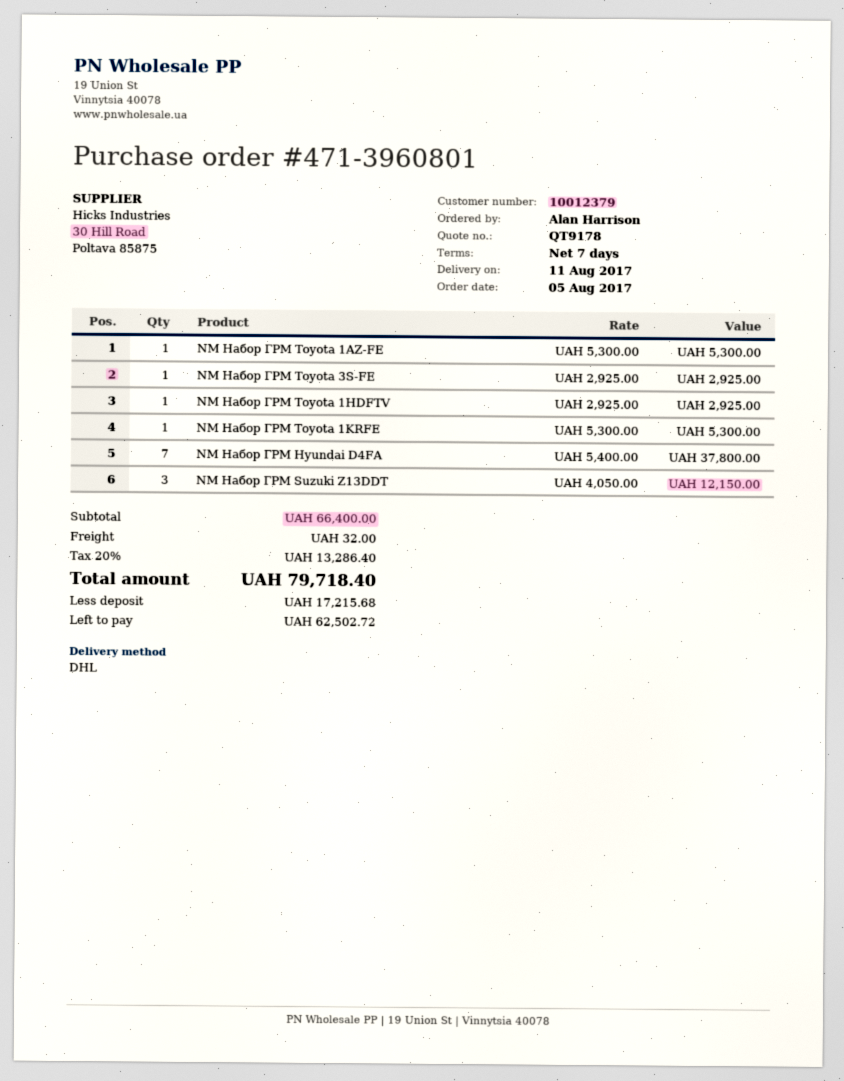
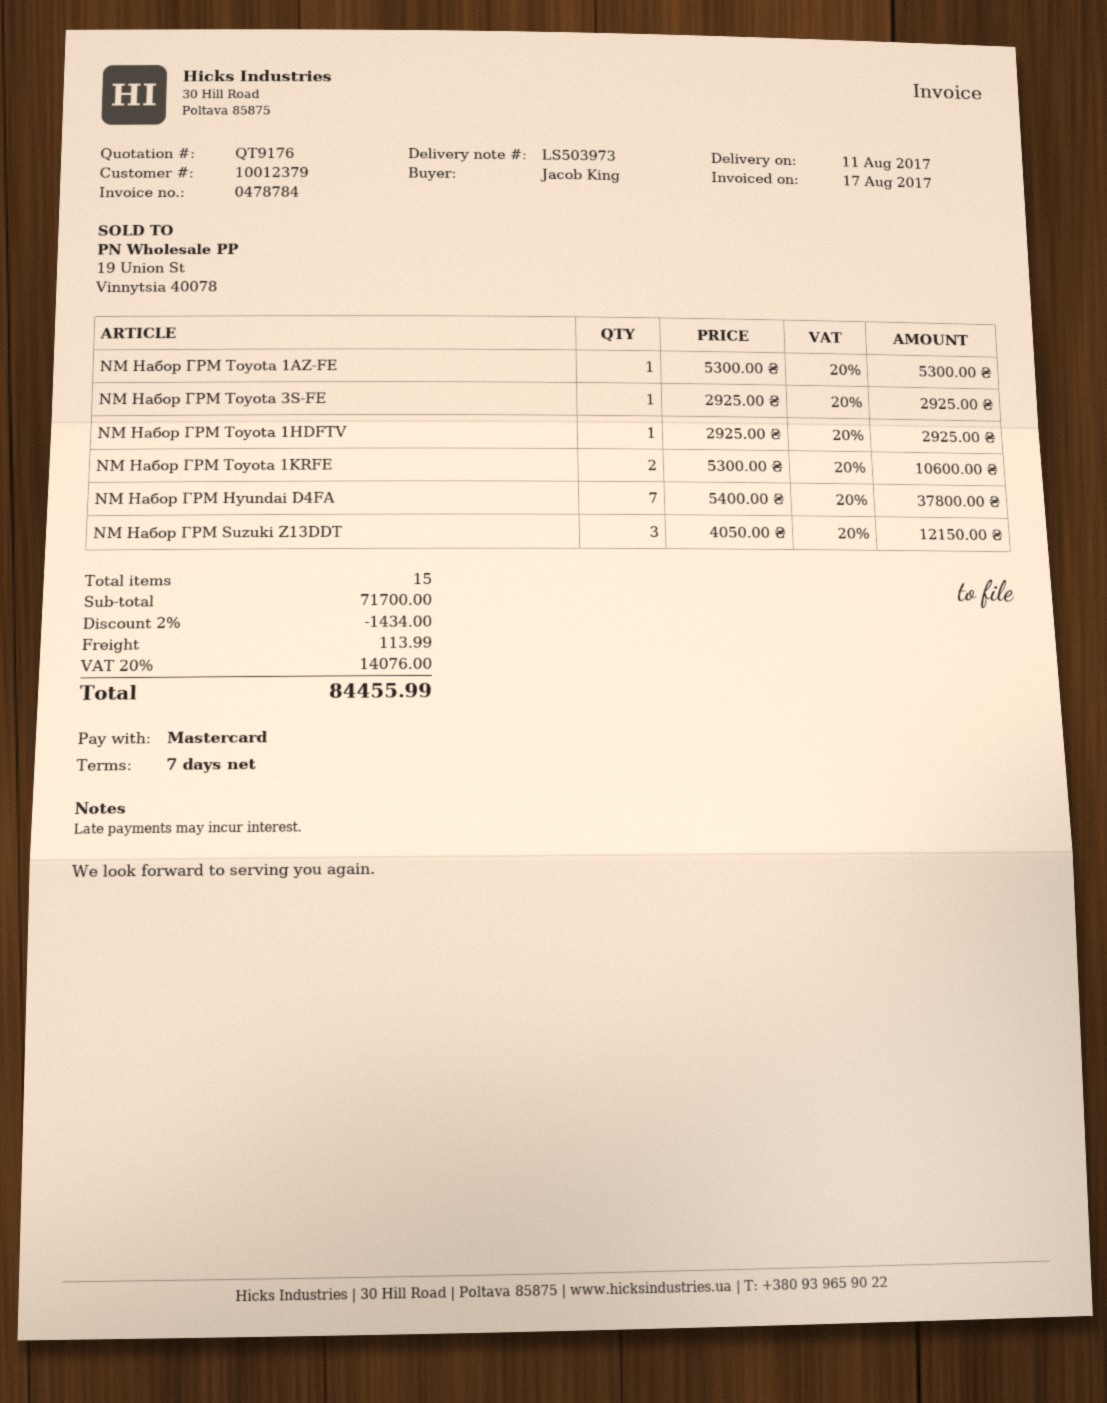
quote number: QT9178 -> QT9176
ordered by: Alan Harrison -> Jacob King
NM Набор ГРМ Toyota 1KRFE: 1 x 5300.00 = 5300.00 -> 2 x 5300.00 = 10600.00
subtotal: 66400.00 -> 71700.00
discount: none -> 2% = 1434.00
shipping: 32.00 -> 113.99
tax: 20% = 13286.40 -> 20% = 14076.00
total: 79718.40 -> 84455.99

